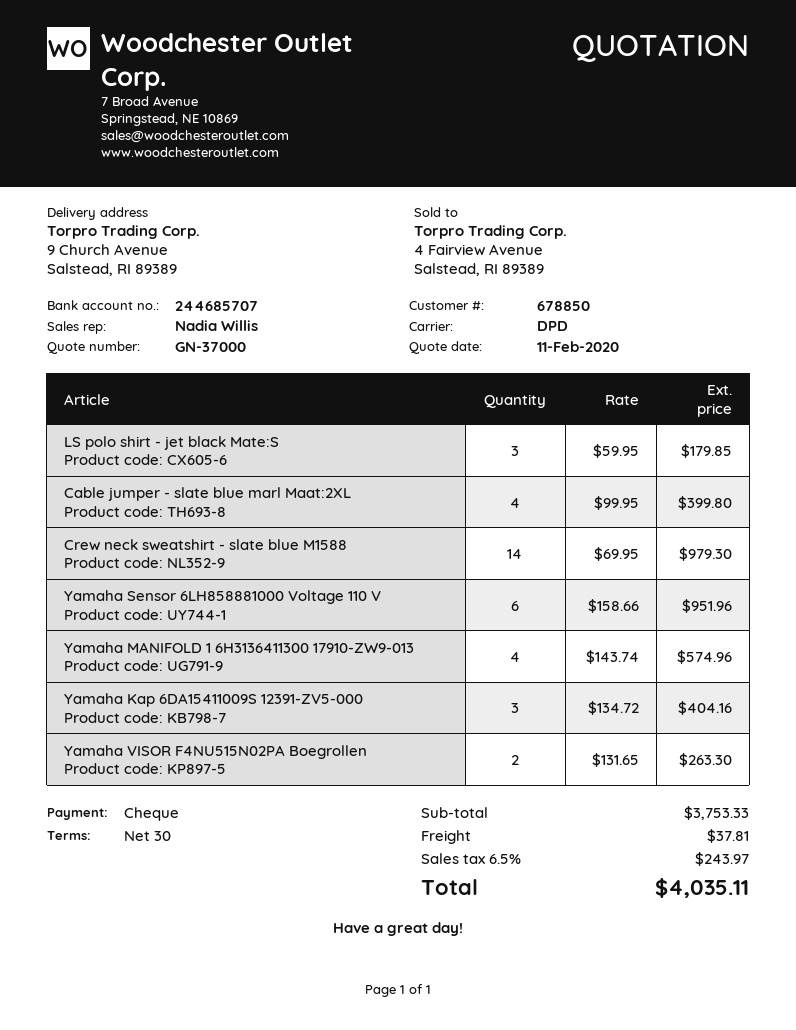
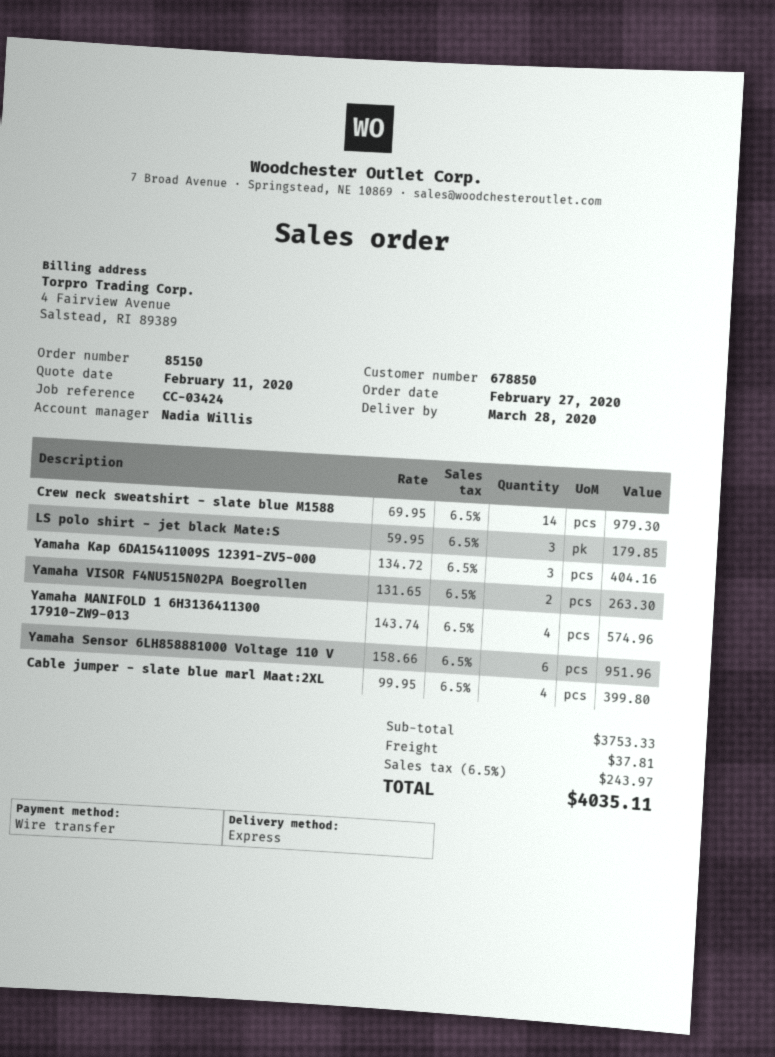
payment method: cheque -> bank transfer
shipping method: DPD -> express

